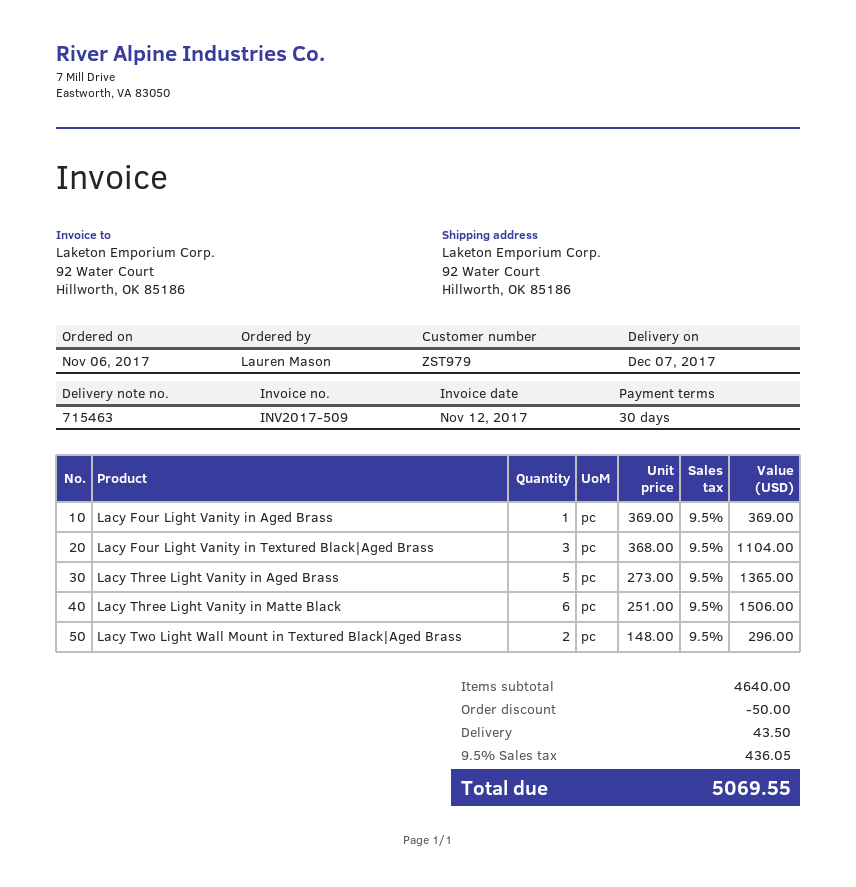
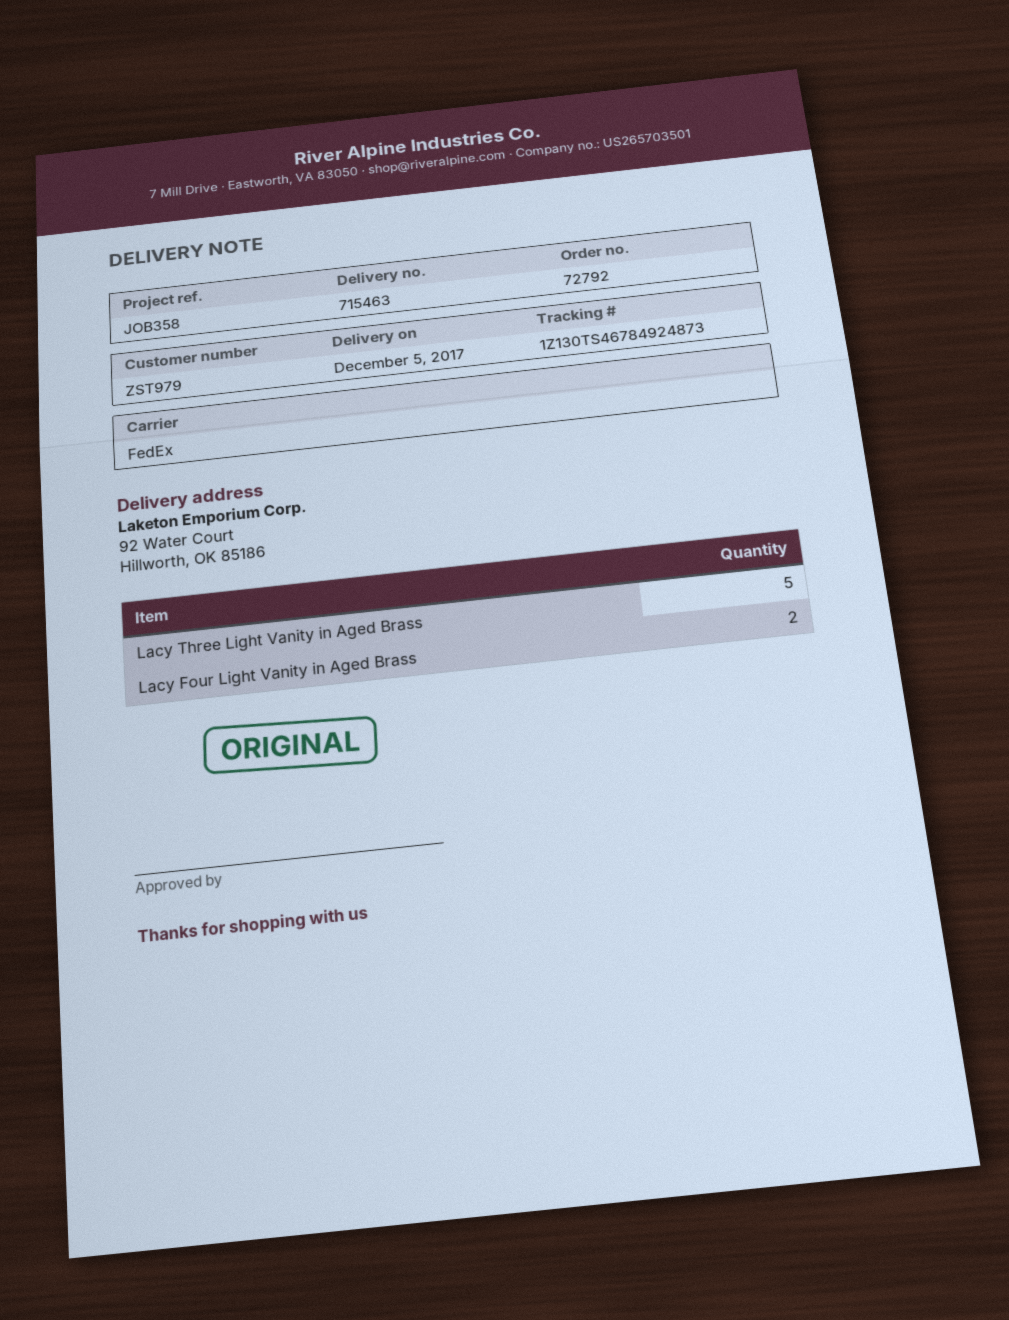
delivery date: 2017-12-07 -> 2017-12-05
Lacy Four Light Vanity in Aged Brass: 1 -> 2
Lacy Four Light Vanity in Textured Black|Aged Brass: 3 -> none
Lacy Three Light Vanity in Matte Black: 6 -> none
Lacy Two Light Wall Mount in Textured Black|Aged Brass: 2 -> none

